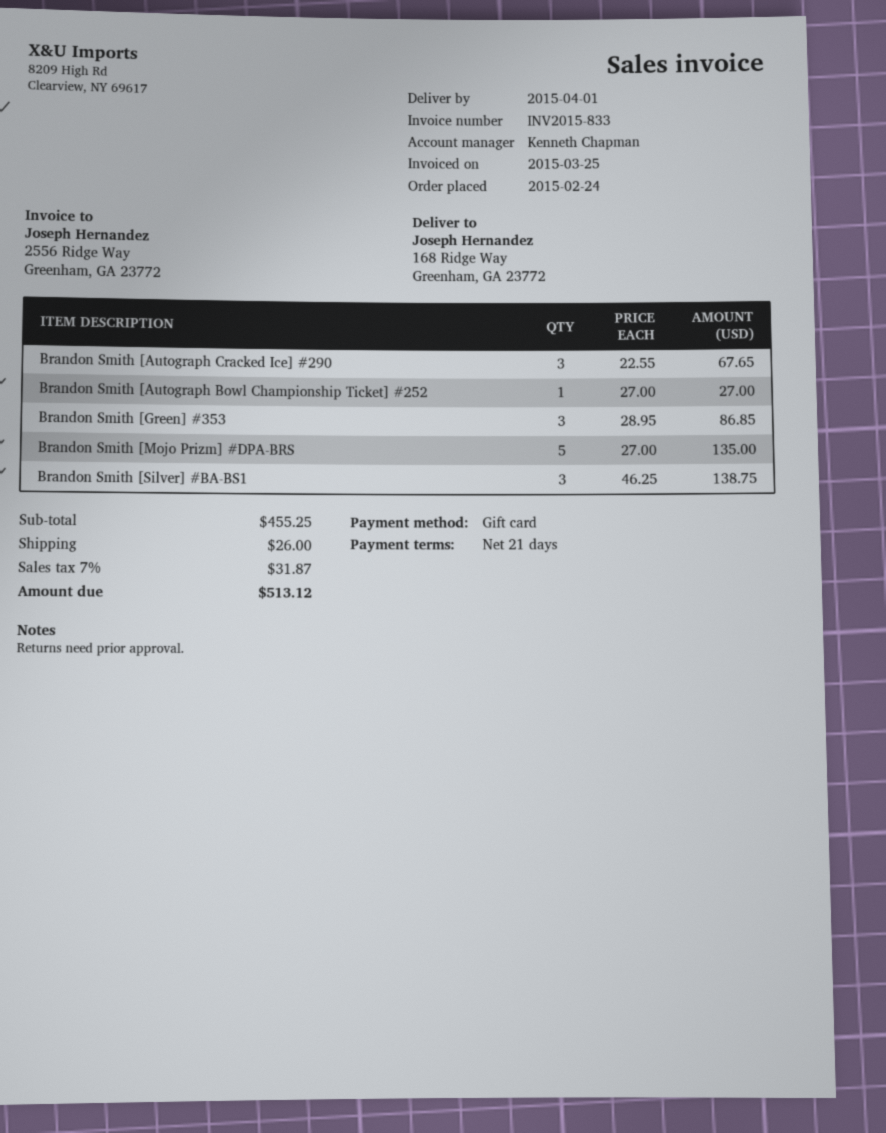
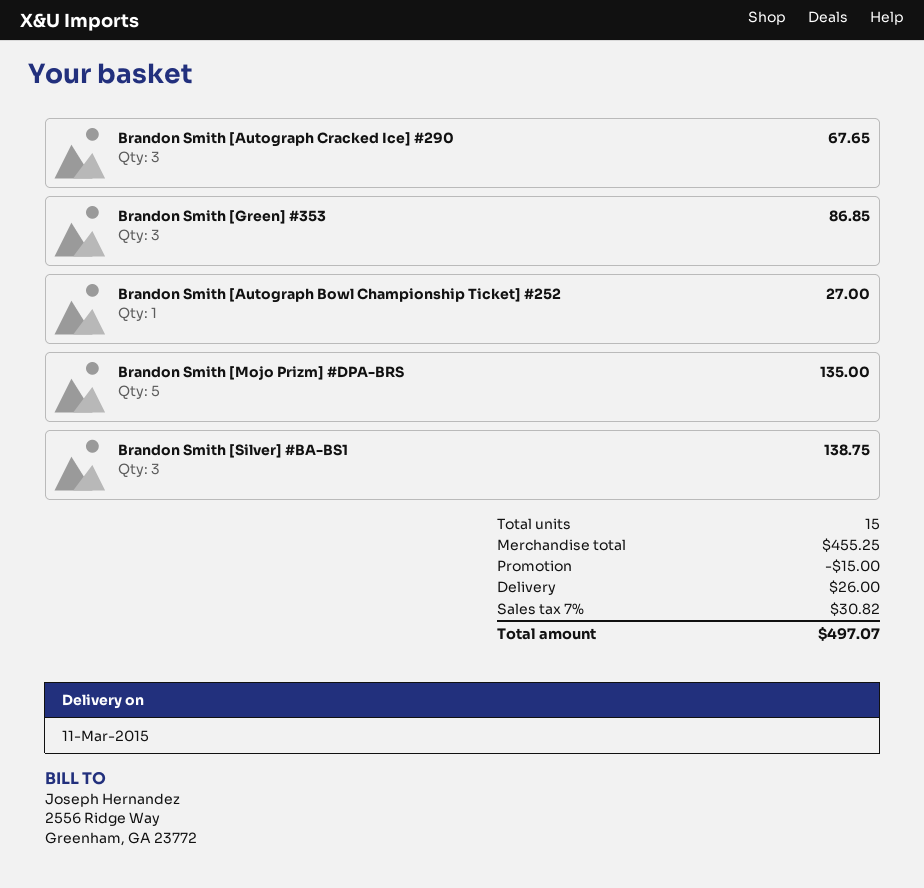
delivery date: 2015-04-01 -> 2015-03-11
discount: none -> 15.00
tax: 7% = 31.87 -> 7% = 30.82
total: 513.12 -> 497.07

